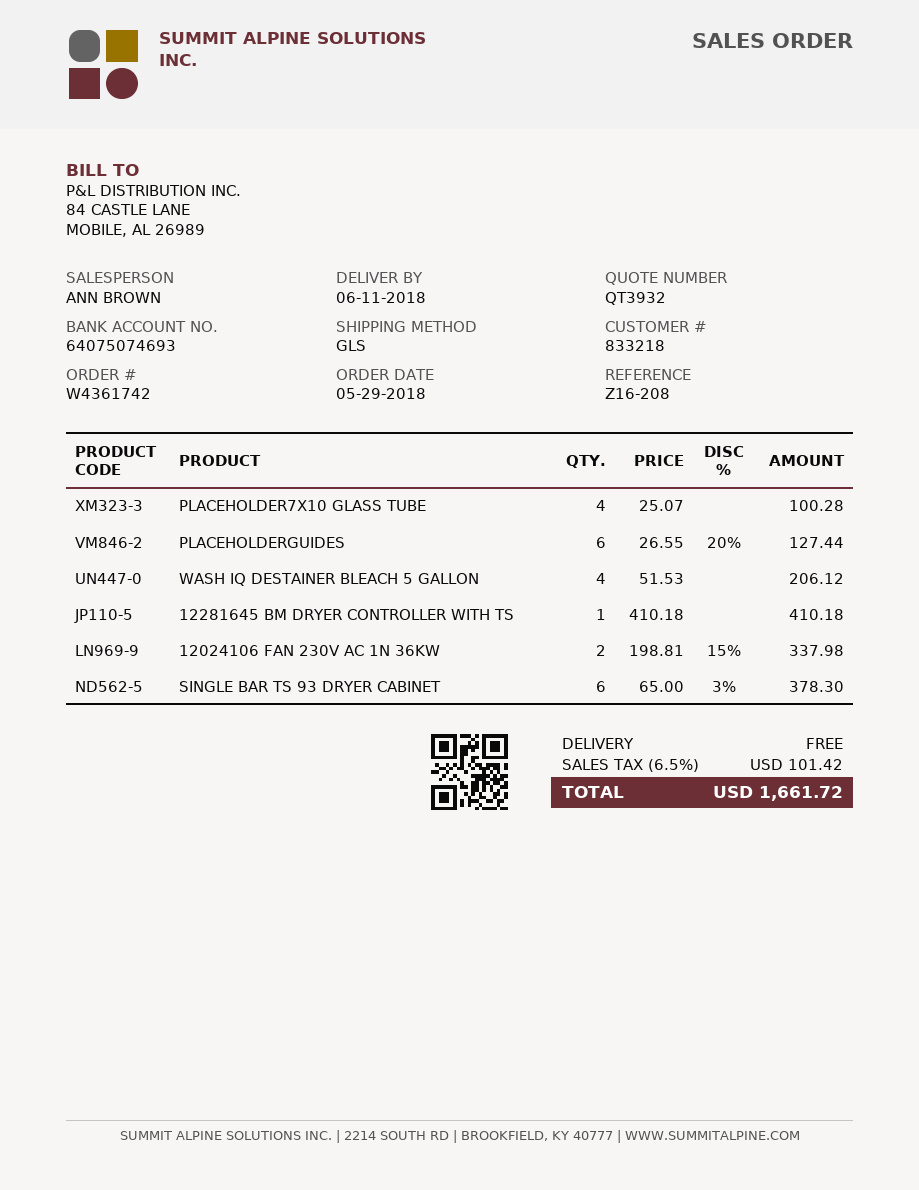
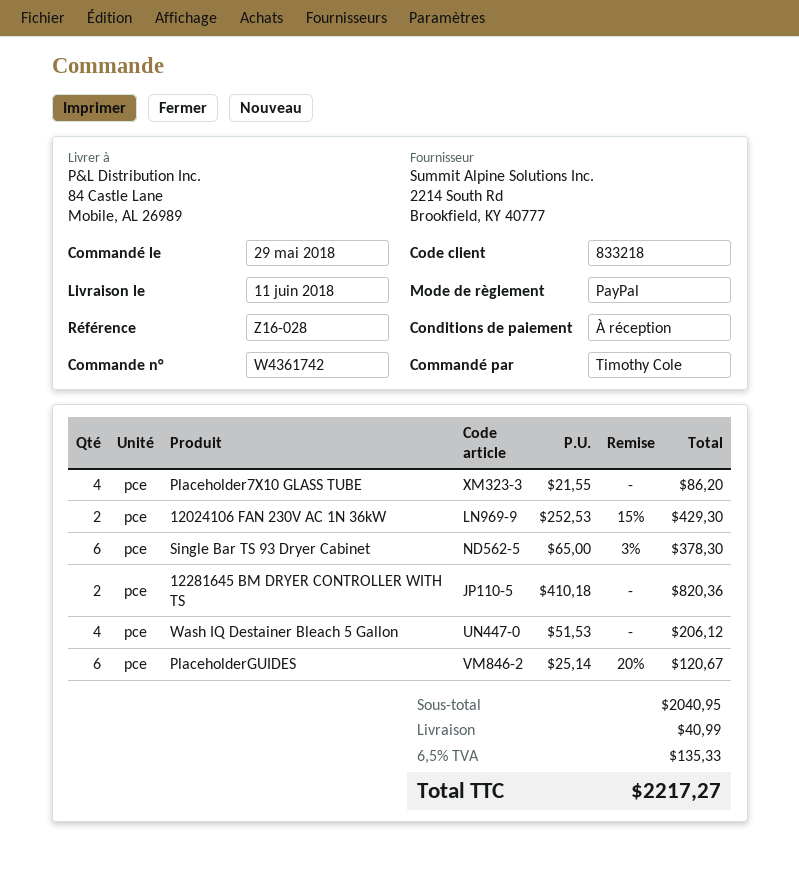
reference: Z16-208 -> Z16-028
PLACEHOLDER7X10 GLASS TUBE: 4 x 25.07 = 100.28 -> 4 x 21.55 = 86.20
PLACEHOLDERGUIDES: 6 x 26.55 - 20% = 127.44 -> 6 x 25.14 - 20% = 120.67
12281645 BM DRYER CONTROLLER WITH TS: 1 x 410.18 = 410.18 -> 2 x 410.18 = 820.36
12024106 FAN 230V AC 1N 36KW: 2 x 198.81 - 15% = 337.98 -> 2 x 252.53 - 15% = 429.30
shipping: 0.00 -> 40.99
tax: 6.5% = 101.42 -> 6.5% = 135.33
total: 1661.72 -> 2217.27

